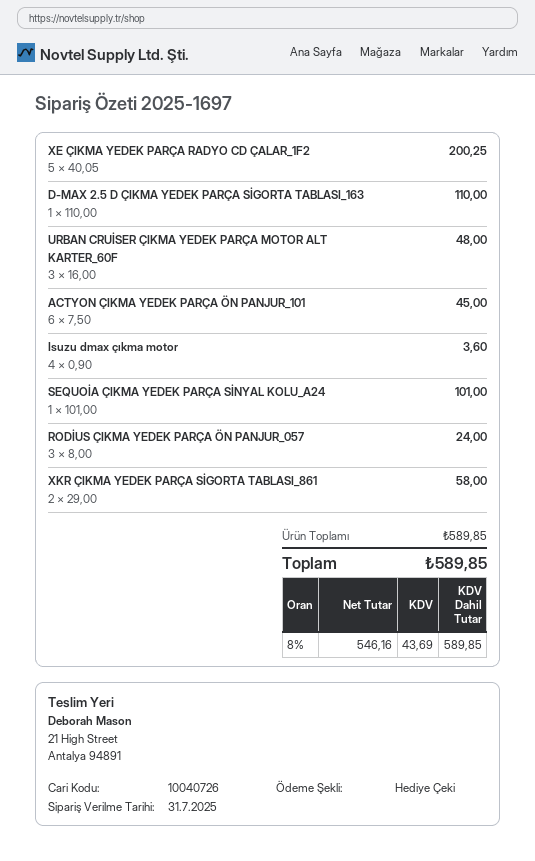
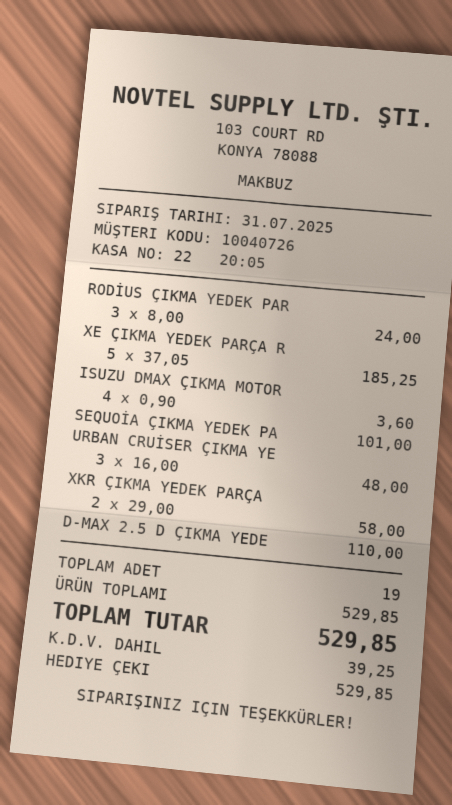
XE ÇIKMA YEDEK PARÇA RADYO CD ÇALAR_1F2: 5 x 40.05 = 200.25 -> 5 x 37.05 = 185.25
ACTYON ÇIKMA YEDEK PARÇA ÖN PANJUR_101: 6 x 7.50 = 45.00 -> none
subtotal: 589.85 -> 529.85
tax: 43.69 -> 39.25
total: 589.85 -> 529.85

